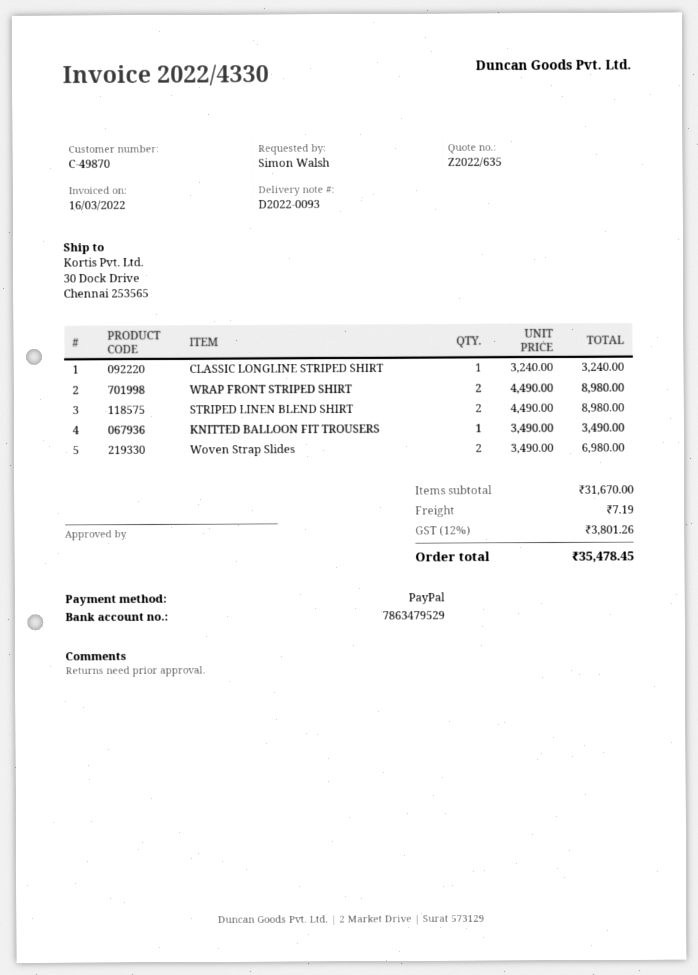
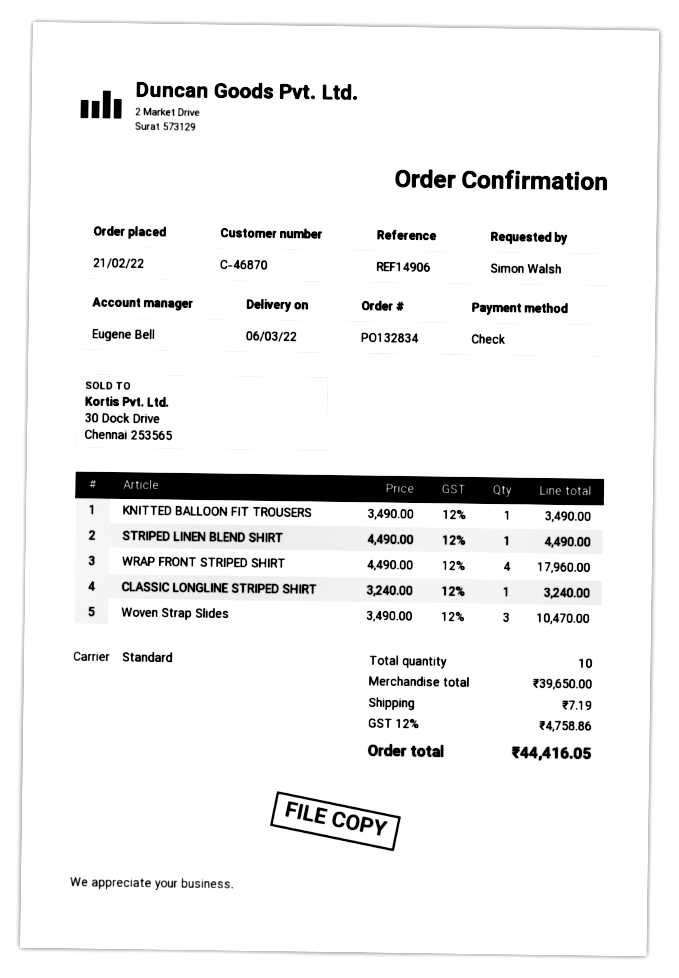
customer number: C-49870 -> C-46870
payment method: PayPal -> cheque
WRAP FRONT STRIPED SHIRT: 2 x 4490.00 = 8980.00 -> 4 x 4490.00 = 17960.00
STRIPED LINEN BLEND SHIRT: 2 x 4490.00 = 8980.00 -> 1 x 4490.00 = 4490.00
Woven Strap Slides: 2 x 3490.00 = 6980.00 -> 3 x 3490.00 = 10470.00
subtotal: 31670.00 -> 39650.00
tax: 12% = 3801.26 -> 12% = 4758.86
total: 35478.45 -> 44416.05

